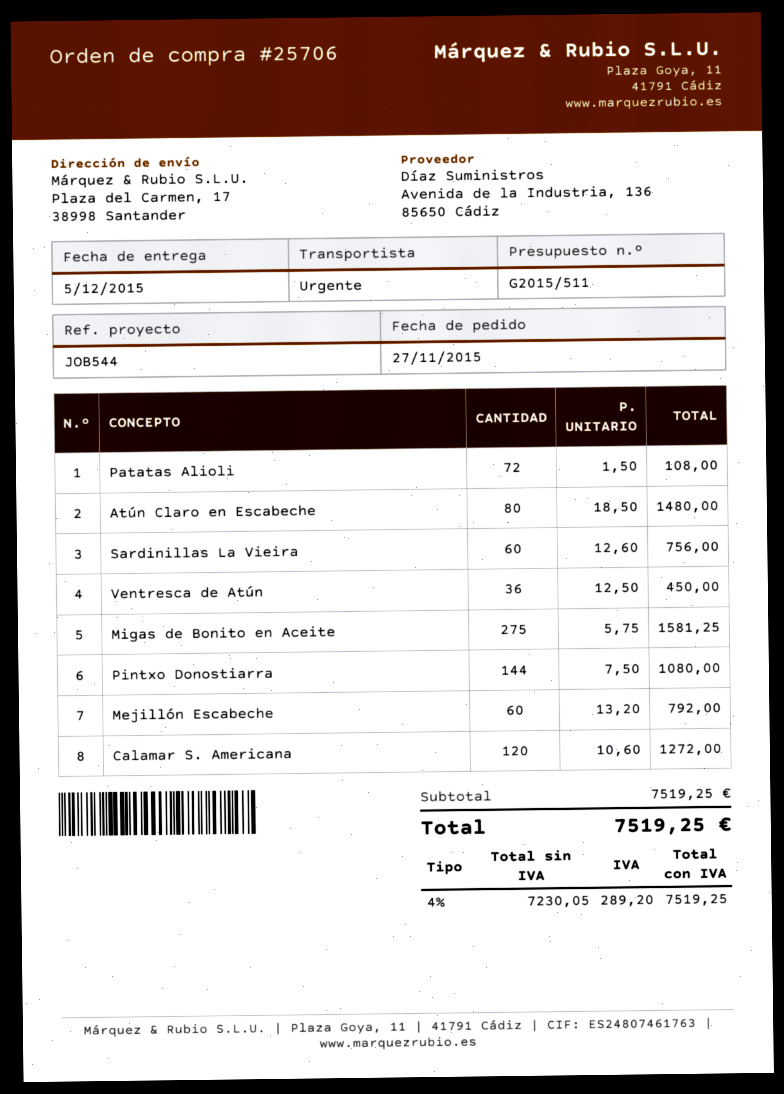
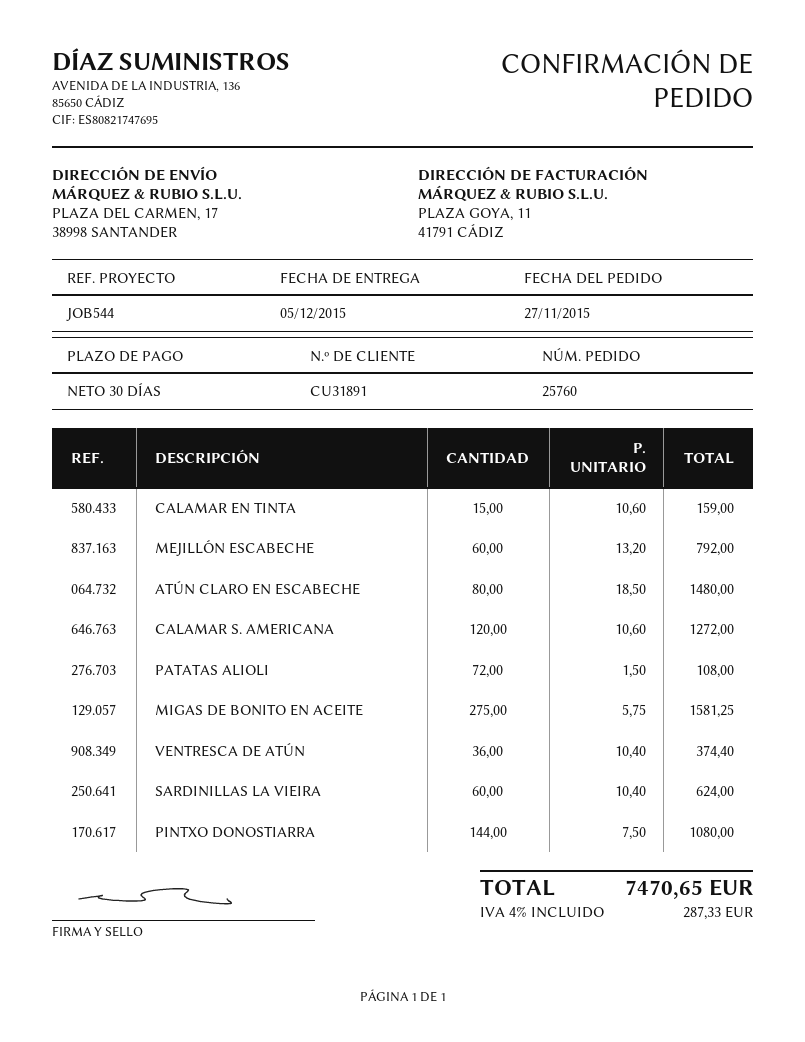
order number: 25706 -> 25760
Sardinillas La Vieira: 60 x 12.60 = 756.00 -> 60 x 10.40 = 624.00
Ventresca de Atún: 36 x 12.50 = 450.00 -> 36 x 10.40 = 374.40
CALAMAR EN TINTA: none -> 15 x 10.60 = 159.00
tax: 4% = 289.20 -> 4% = 287.33
total: 7519.25 -> 7470.65

